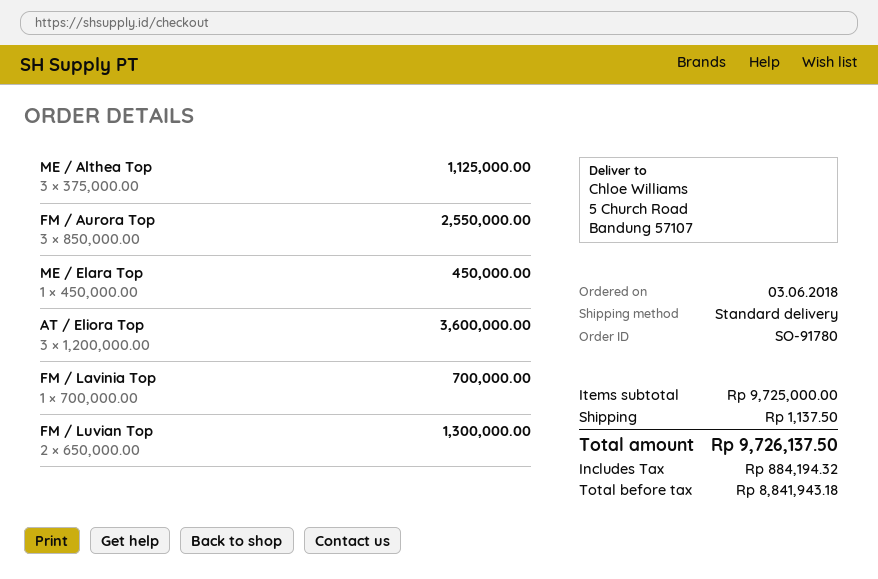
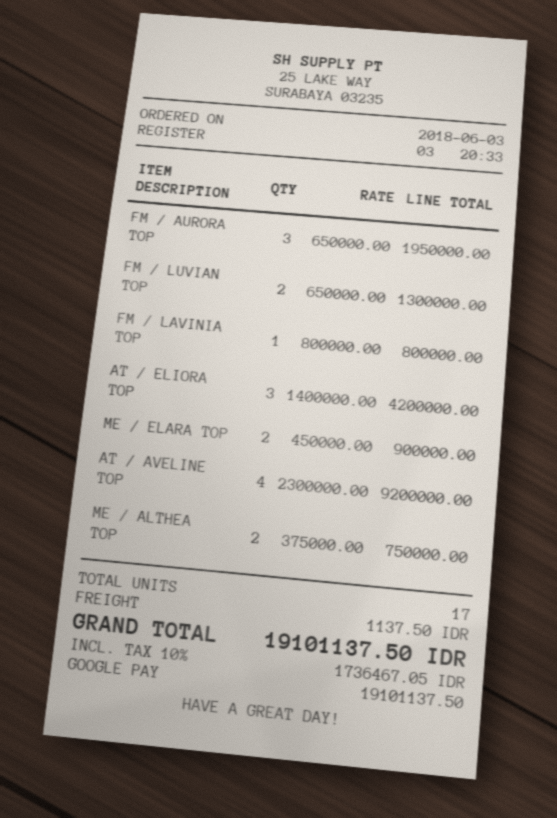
ME / Althea Top: 3 x 375000.00 = 1125000.00 -> 2 x 375000.00 = 750000.00
FM / Aurora Top: 3 x 850000.00 = 2550000.00 -> 3 x 650000.00 = 1950000.00
ME / Elara Top: 1 x 450000.00 = 450000.00 -> 2 x 450000.00 = 900000.00
AT / Eliora Top: 3 x 1200000.00 = 3600000.00 -> 3 x 1400000.00 = 4200000.00
FM / Lavinia Top: 1 x 700000.00 = 700000.00 -> 1 x 800000.00 = 800000.00
AT / AVELINE TOP: none -> 4 x 2300000.00 = 9200000.00
tax: 884194.32 -> 1736467.05
total: 9726137.50 -> 19101137.50

